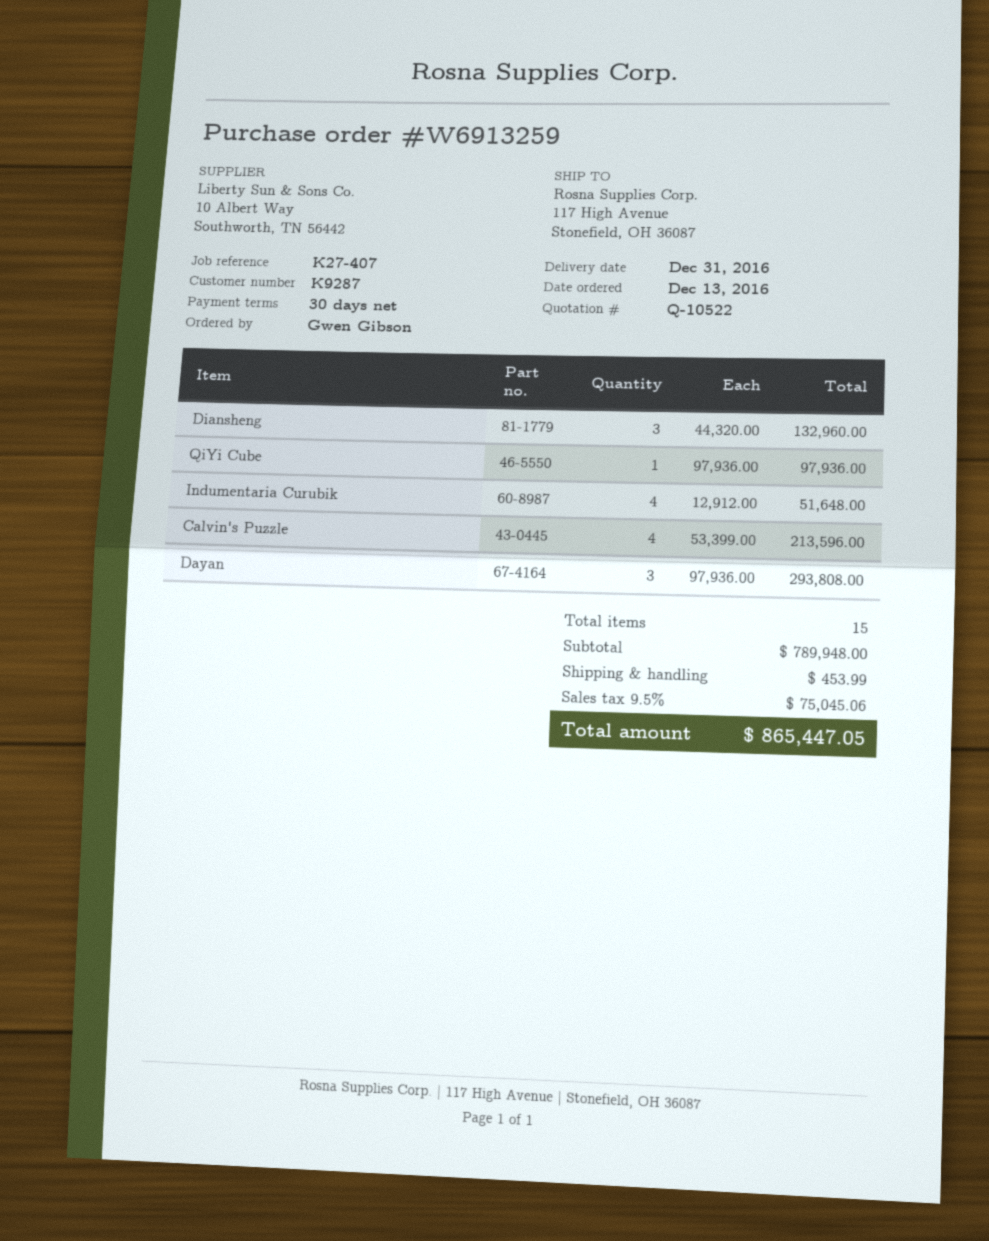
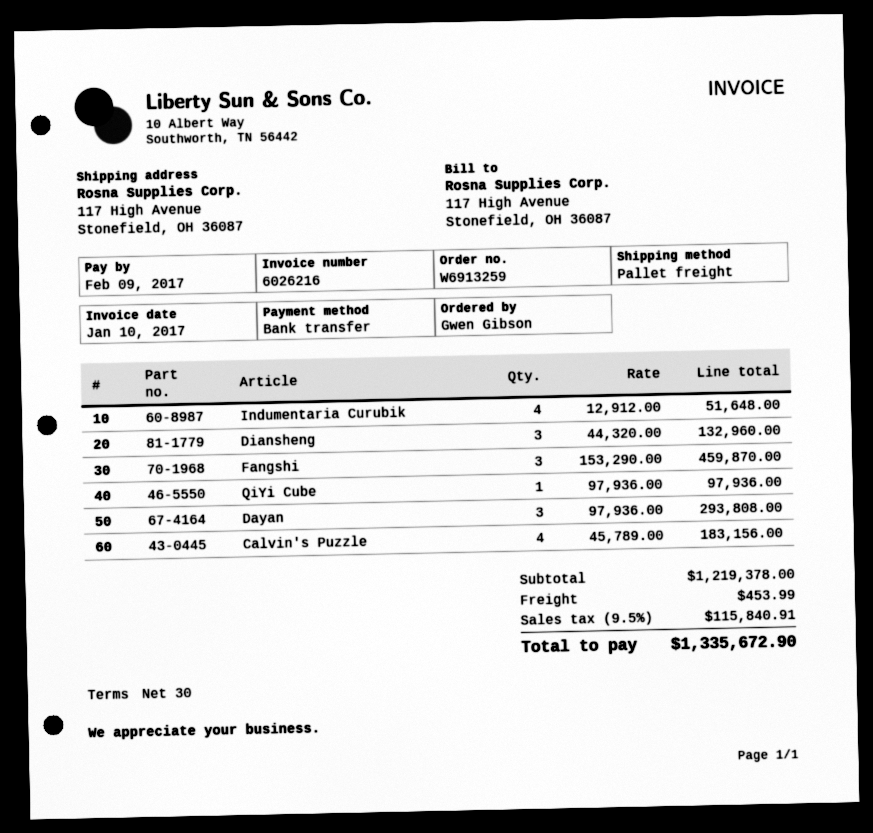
Calvin's Puzzle: 4 x 53399.00 = 213596.00 -> 4 x 45789.00 = 183156.00
Fangshi: none -> 3 x 153290.00 = 459870.00
subtotal: 789948.00 -> 1219378.00
tax: 9.5% = 75045.06 -> 9.5% = 115840.91
total: 865447.05 -> 1335672.90

